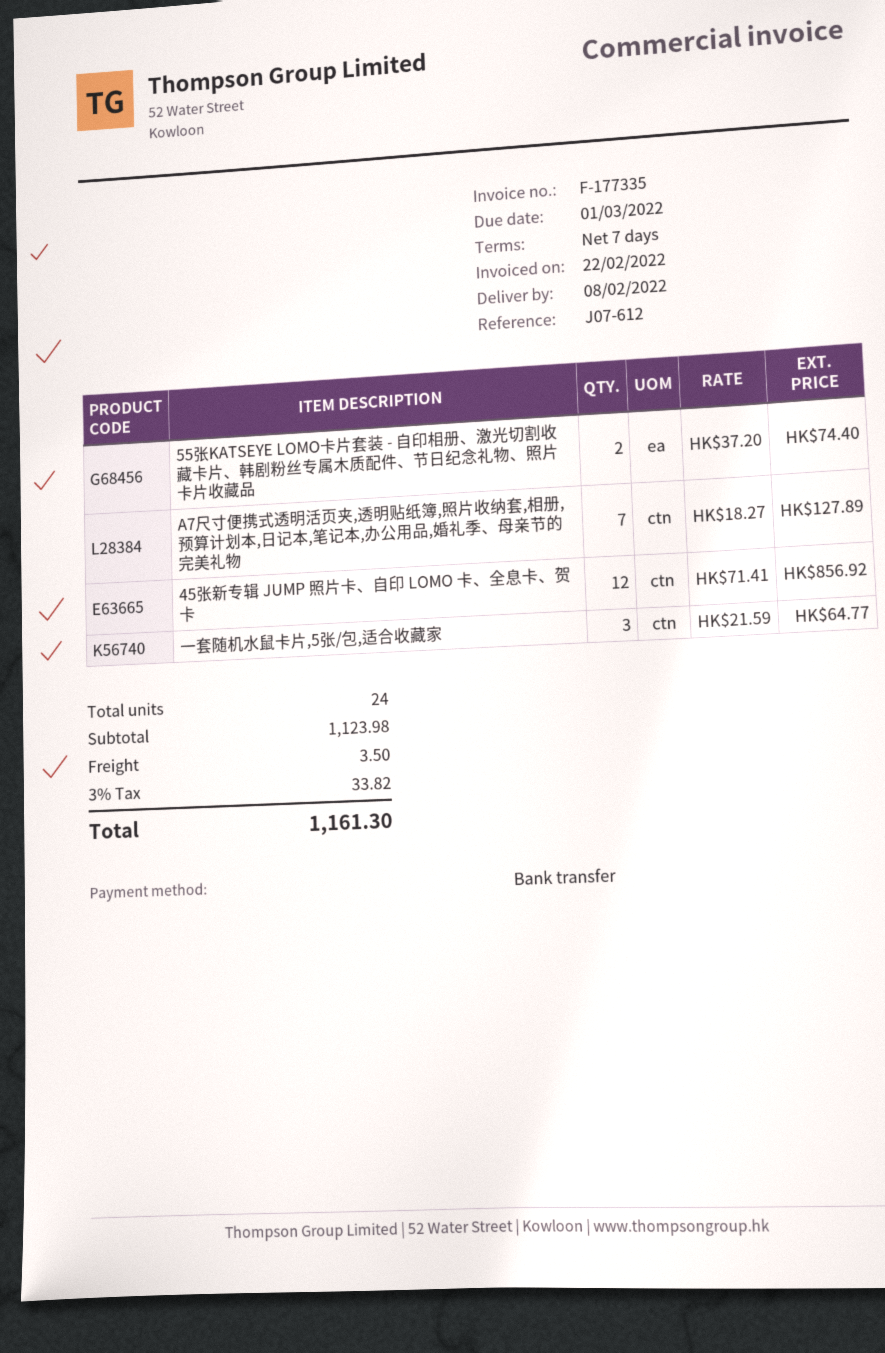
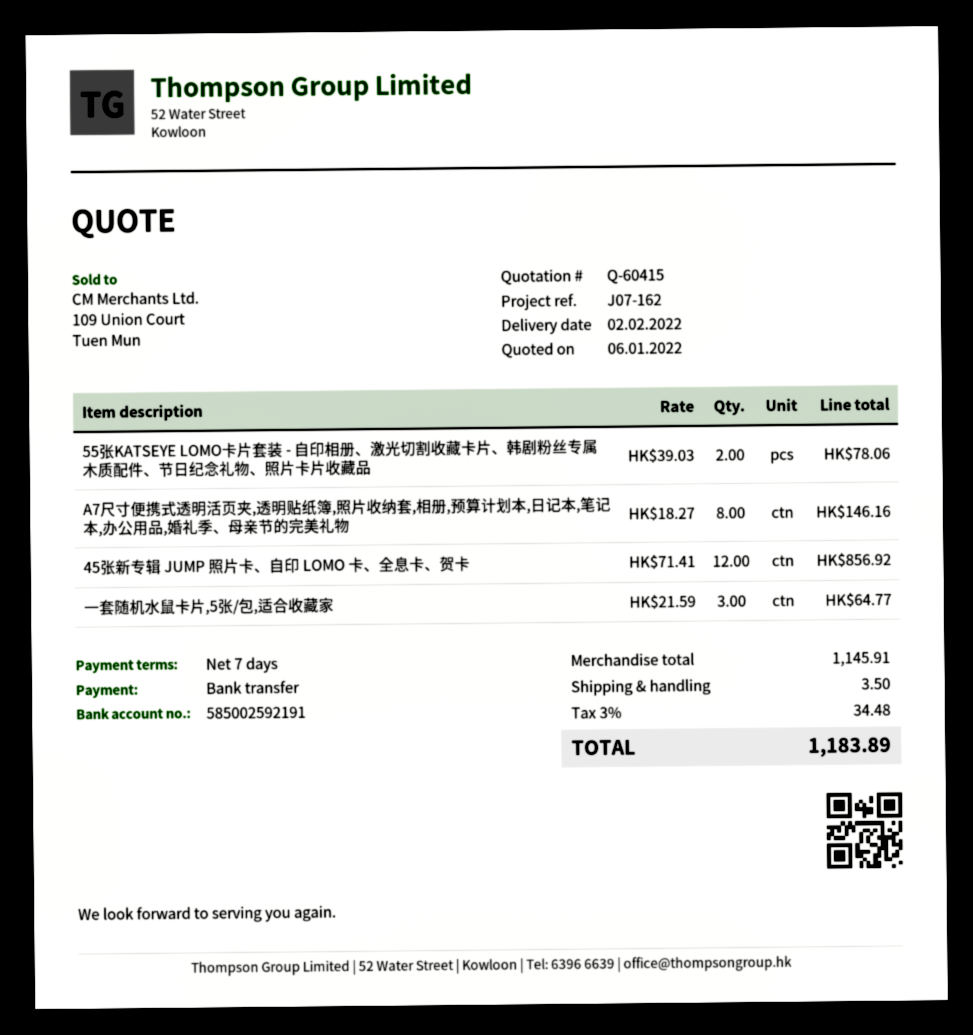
delivery date: 2022-02-08 -> 2022-02-02
reference: J07-612 -> J07-162
55张KATSEYE LOMO卡片套装 - 自印相册、激光切割收藏卡片、韩剧粉丝专属木质配件、节日纪念礼物、照片卡片收藏品: 2 x 37.20 = 74.40 -> 2 x 39.03 = 78.06
A7尺寸便携式透明活页夹,透明贴纸簿,照片收纳套,相册,预算计划本,日记本,笔记本,办公用品,婚礼季、母亲节的完美礼物: 7 x 18.27 = 127.89 -> 8 x 18.27 = 146.16
subtotal: 1123.98 -> 1145.91
tax: 3% = 33.82 -> 3% = 34.48
total: 1161.30 -> 1183.89

